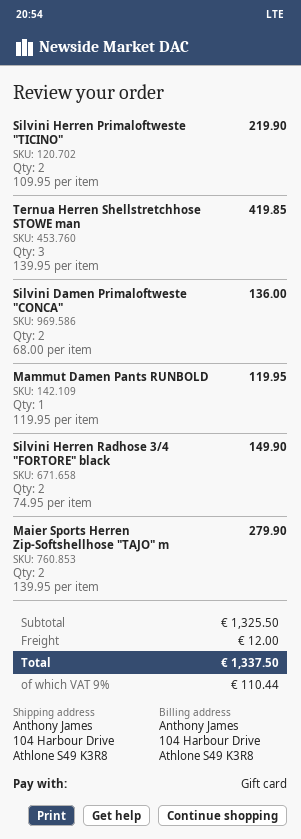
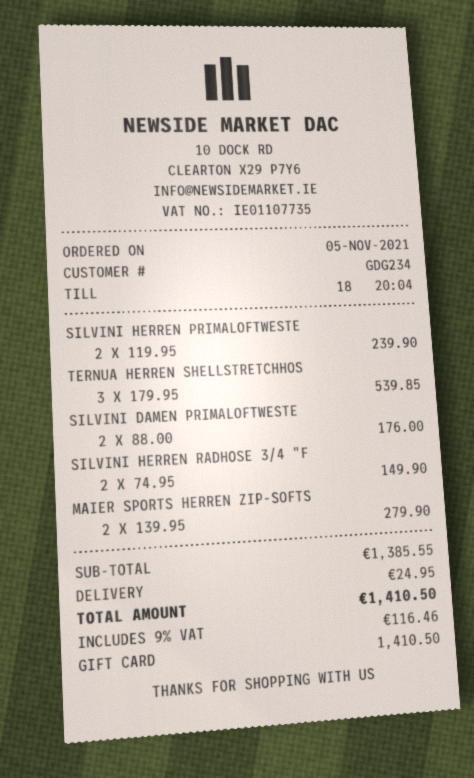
Silvini Herren Primaloftweste "TICINO": 2 x 109.95 = 219.90 -> 2 x 119.95 = 239.90
Ternua Herren Shellstretchhose STOWE man: 3 x 139.95 = 419.85 -> 3 x 179.95 = 539.85
Silvini Damen Primaloftweste "CONCA": 2 x 68.00 = 136.00 -> 2 x 88.00 = 176.00
Mammut Damen Pants RUNBOLD: 1 x 119.95 = 119.95 -> none
subtotal: 1325.50 -> 1385.55
shipping: 12.00 -> 24.95
tax: 9% = 110.44 -> 9% = 116.46
total: 1337.50 -> 1410.50

